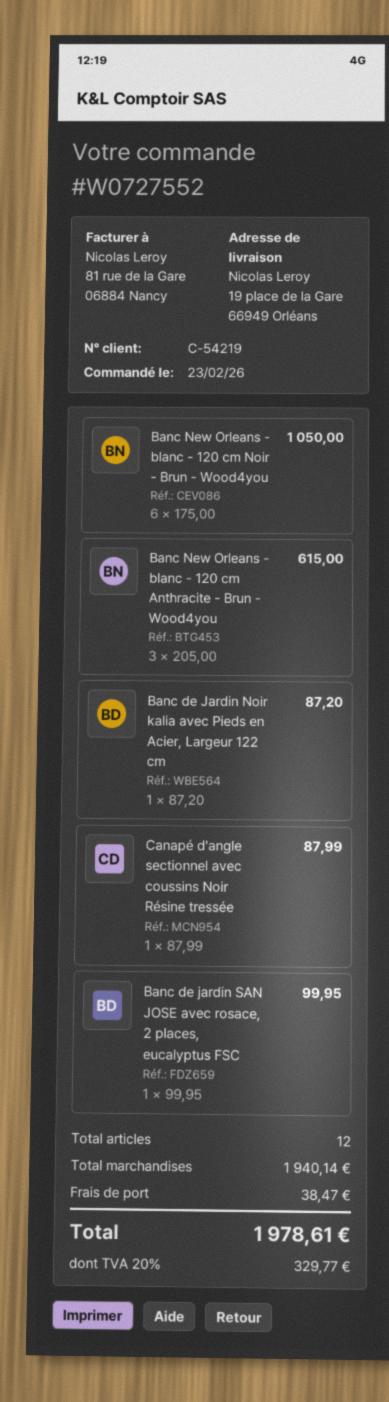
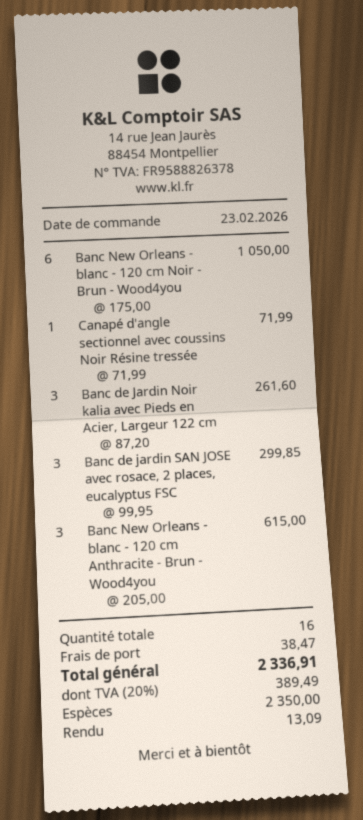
Banc de Jardin Noir kalia avec Pieds en Acier, Largeur 122 cm: 1 x 87.20 = 87.20 -> 3 x 87.20 = 261.60
Canapé d'angle sectionnel avec coussins Noir Résine tressée: 1 x 87.99 = 87.99 -> 1 x 71.99 = 71.99
Banc de jardin SAN JOSE avec rosace, 2 places, eucalyptus FSC: 1 x 99.95 = 99.95 -> 3 x 99.95 = 299.85
total quantity: 12 -> 16
tax: 20% = 329.77 -> 20% = 389.49
total: 1978.61 -> 2336.91

